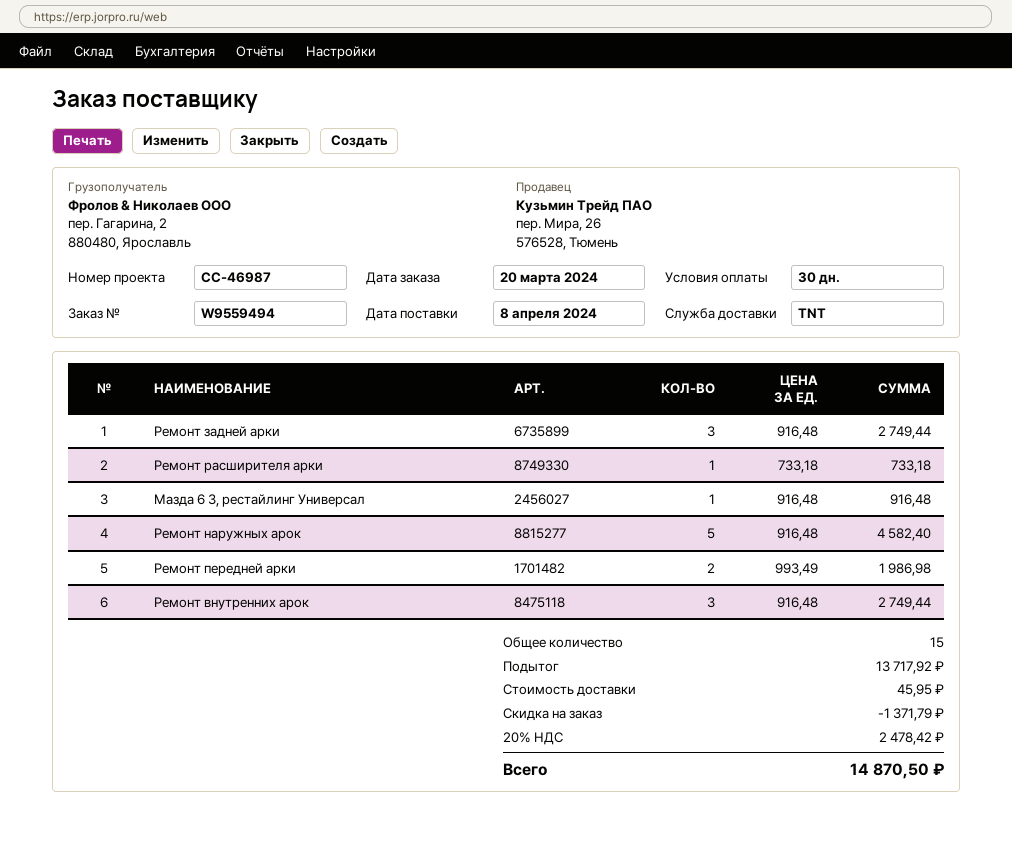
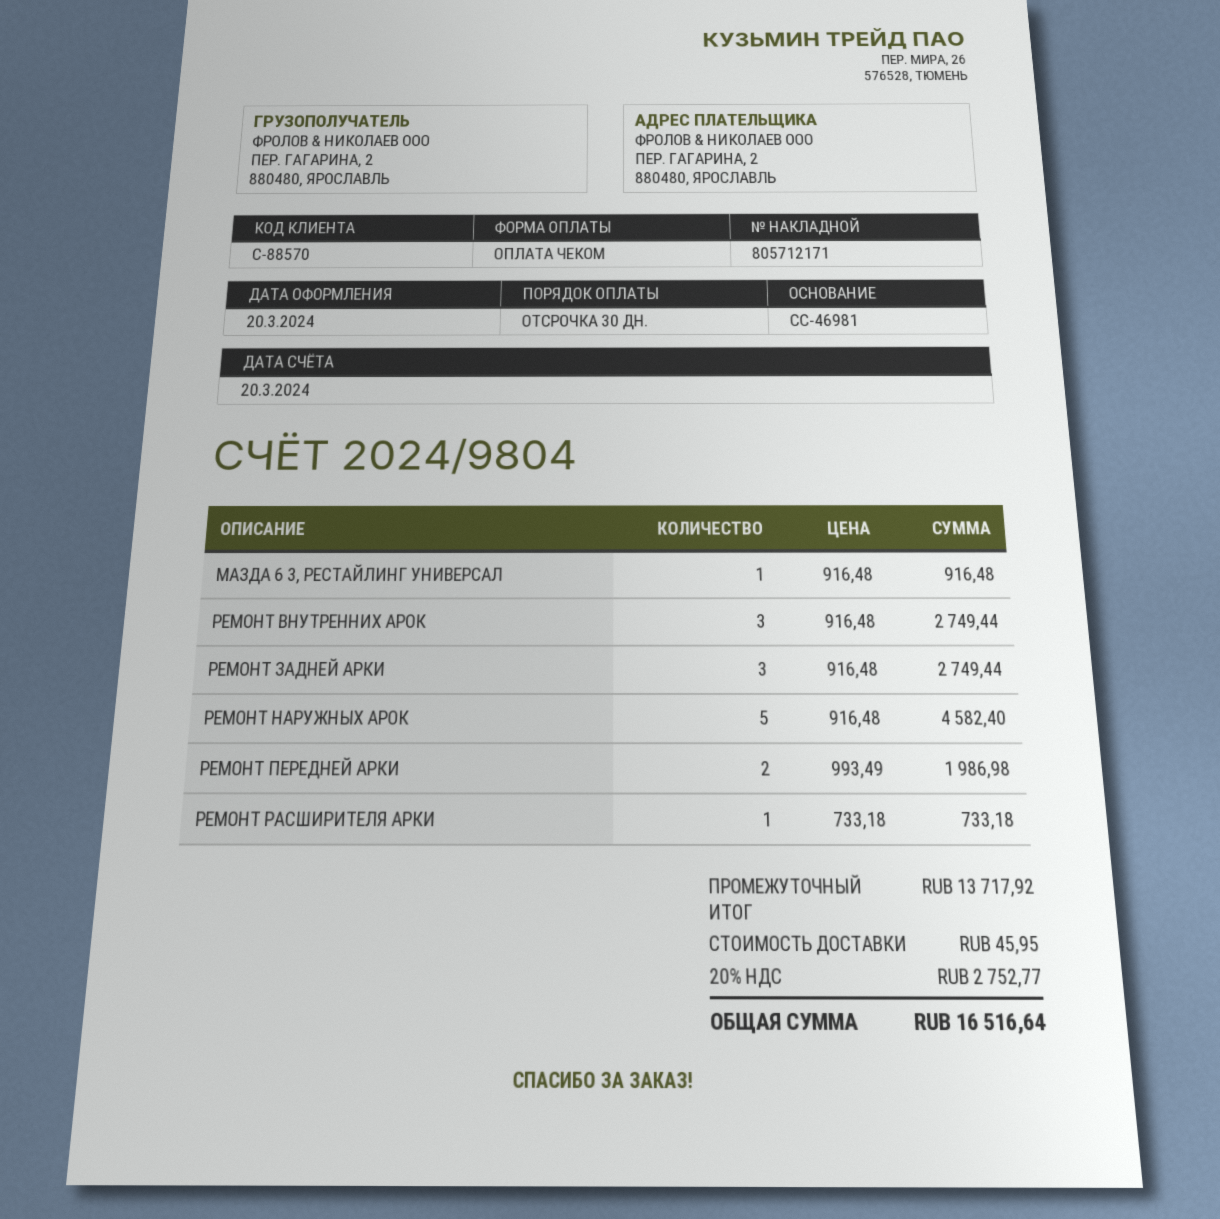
reference: CC-46987 -> CC-46981
discount: 1371.79 -> none
tax: 20% = 2478.42 -> 20% = 2752.77
total: 14870.50 -> 16516.64

